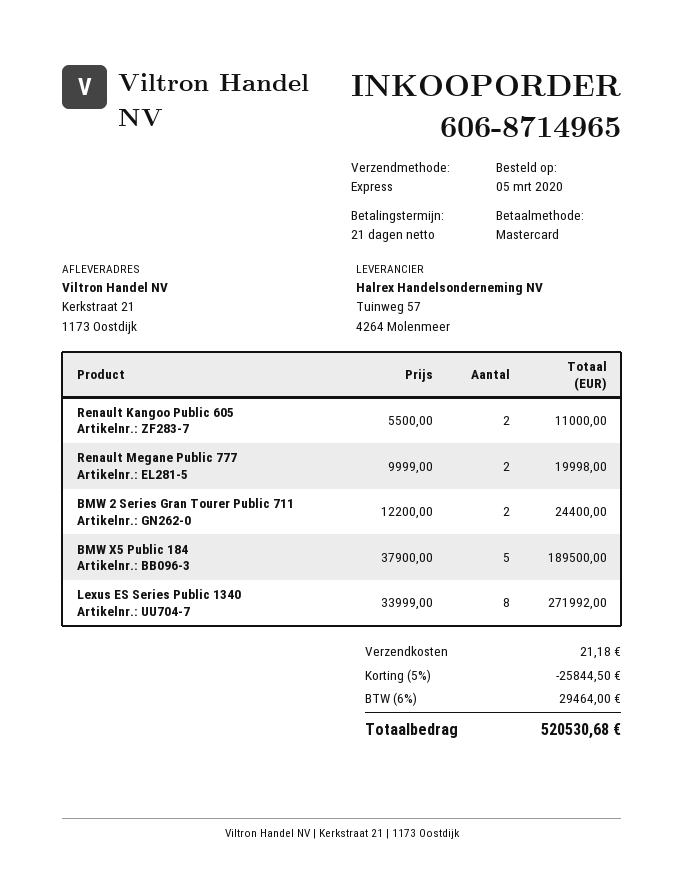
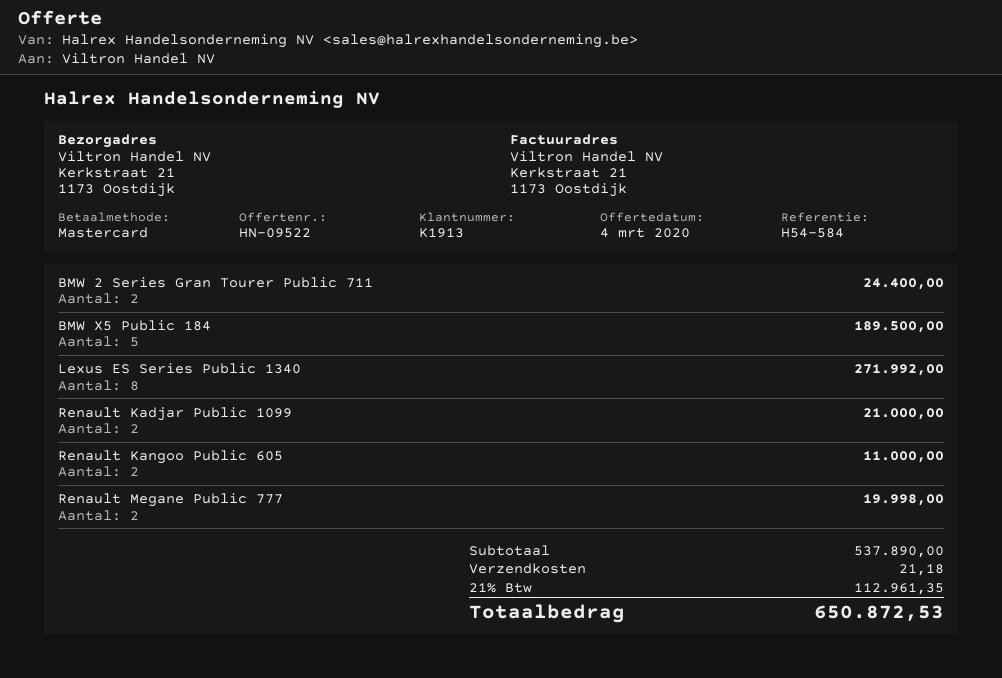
Renault Kadjar Public 1099: none -> 2 for 21000.00
discount: 5% = 25844.50 -> none
tax: 6% = 29464.00 -> 21% = 112961.35
total: 520530.68 -> 650872.53

